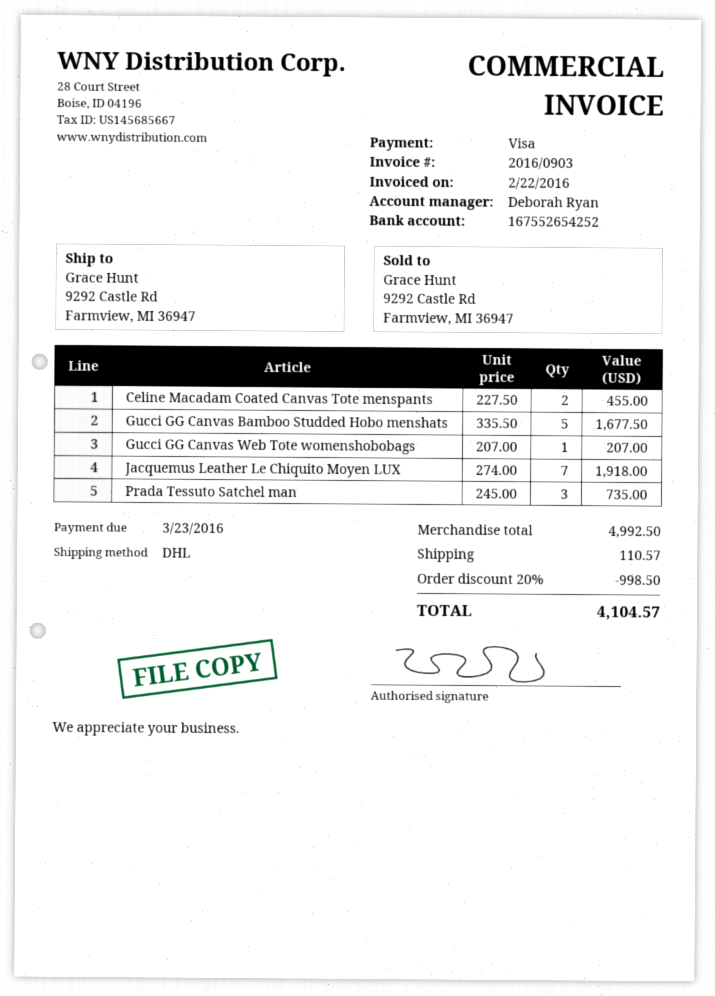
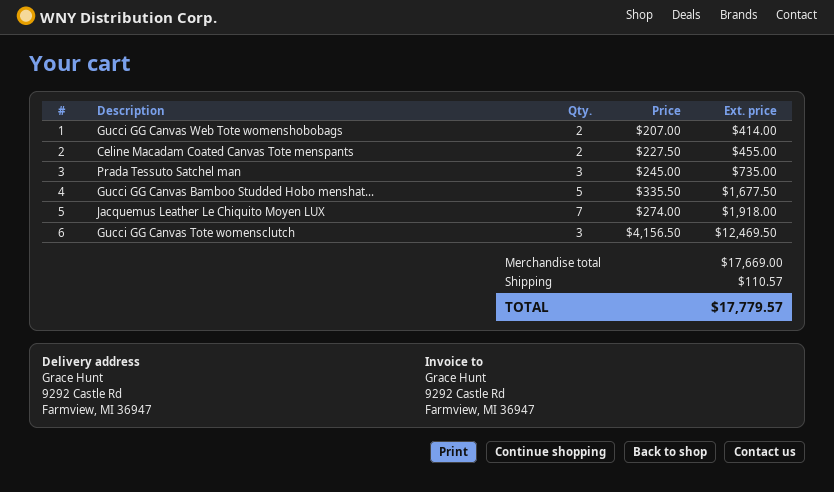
Gucci GG Canvas Web Tote womenshobobags: 1 x 207.00 = 207.00 -> 2 x 207.00 = 414.00
Gucci GG Canvas Tote womensclutch: none -> 3 x 4156.50 = 12469.50
subtotal: 4992.50 -> 17669.00
discount: 20% = 998.50 -> none
total: 4104.57 -> 17779.57

